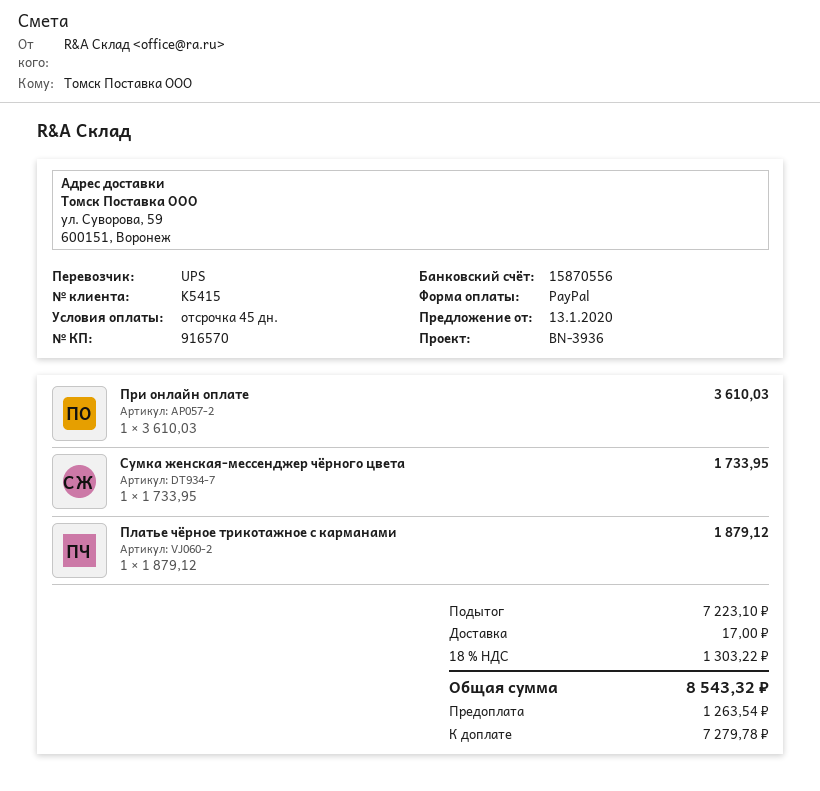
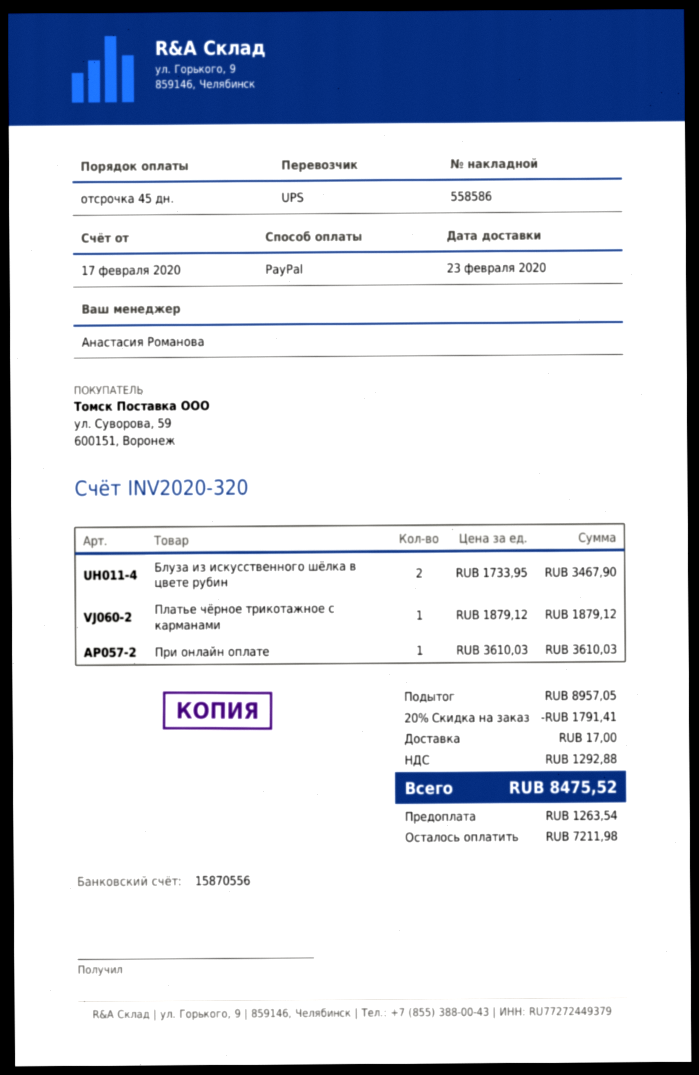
Сумка женская-мессенджер чёрного цвета: 1 x 1733.95 = 1733.95 -> none
Блуза из искусственного шёлка в цвете рубин: none -> 2 x 1733.95 = 3467.90
subtotal: 7223.10 -> 8957.05
discount: none -> 20% = 1791.41
tax: 1303.22 -> 1292.88
total: 8543.32 -> 8475.52
balance: 7279.78 -> 7211.98

